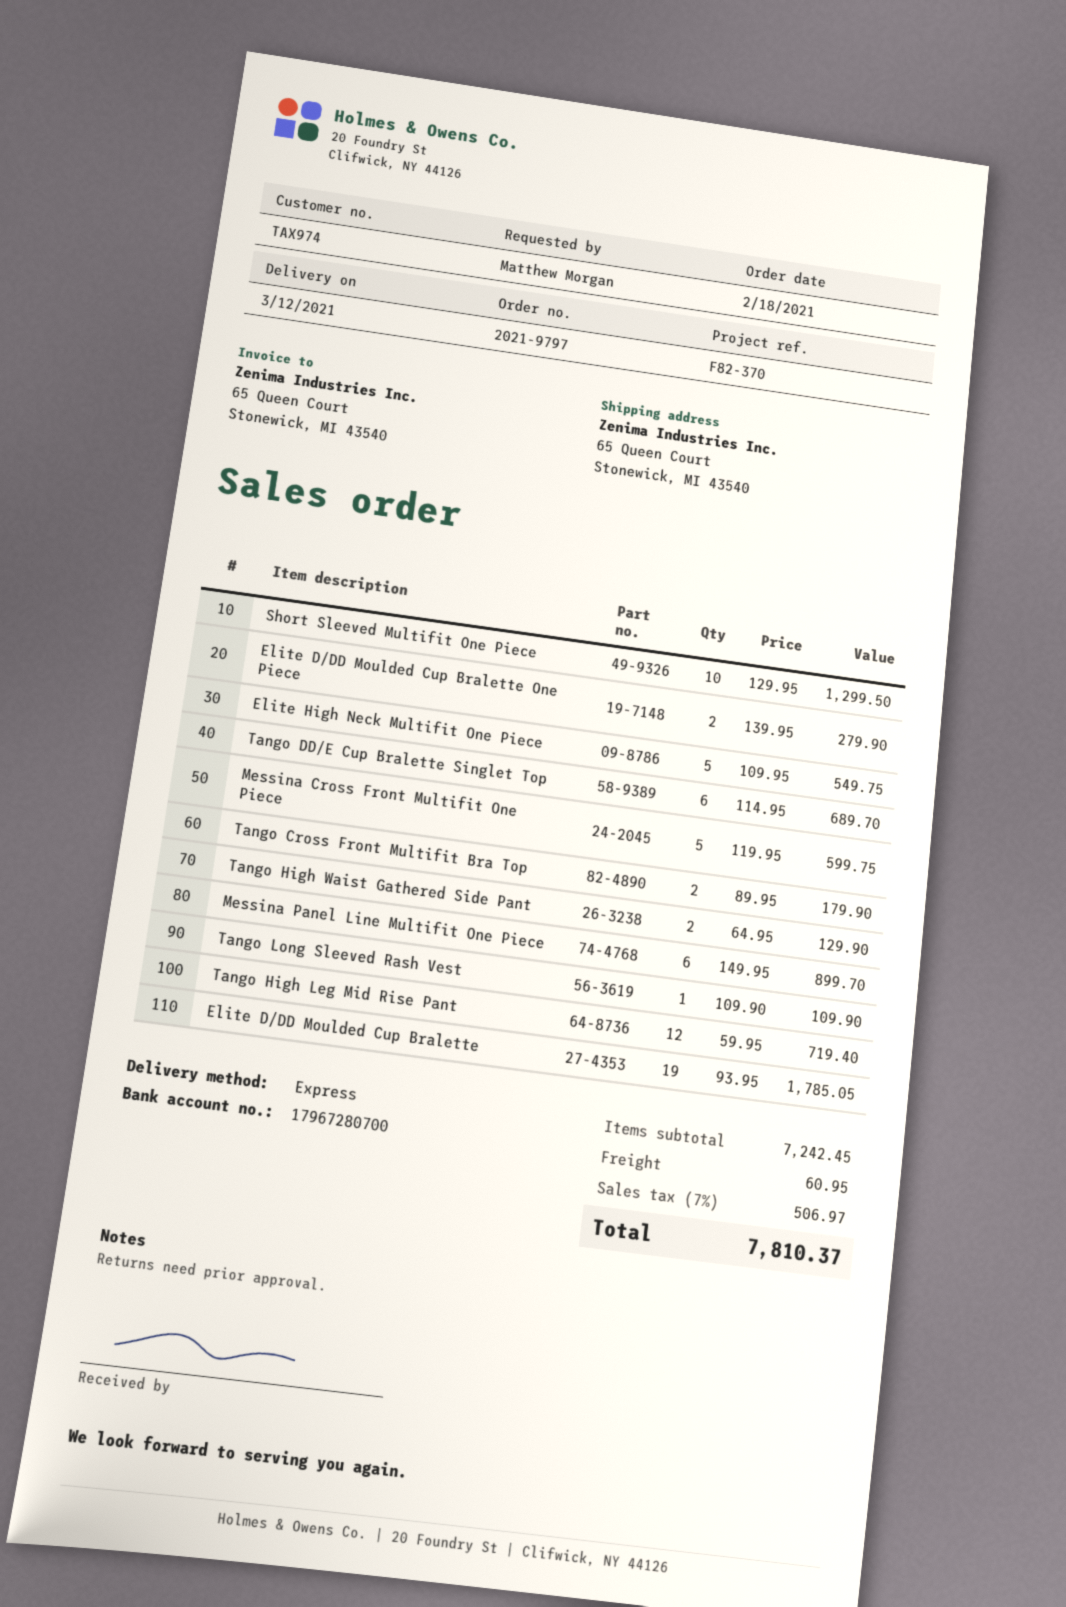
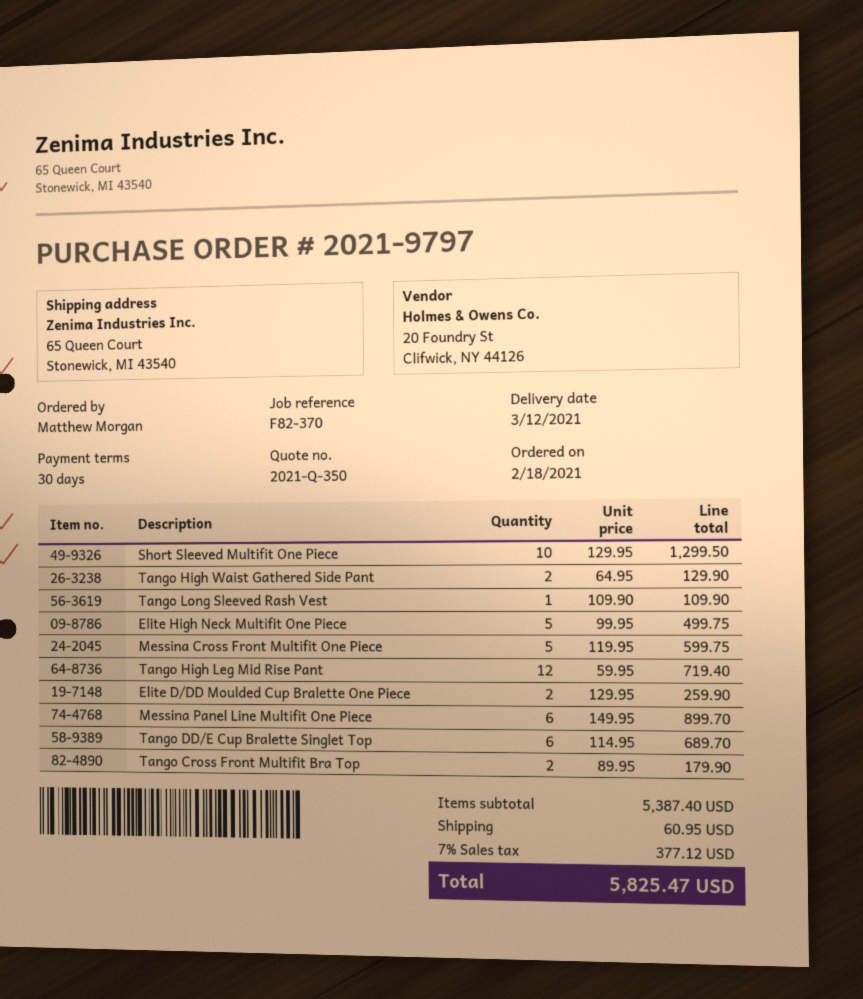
Elite D/DD Moulded Cup Bralette One Piece: 2 x 139.95 = 279.90 -> 2 x 129.95 = 259.90
Elite High Neck Multifit One Piece: 5 x 109.95 = 549.75 -> 5 x 99.95 = 499.75
Elite D/DD Moulded Cup Bralette: 19 x 93.95 = 1785.05 -> none
subtotal: 7242.45 -> 5387.40
tax: 7% = 506.97 -> 7% = 377.12
total: 7810.37 -> 5825.47

